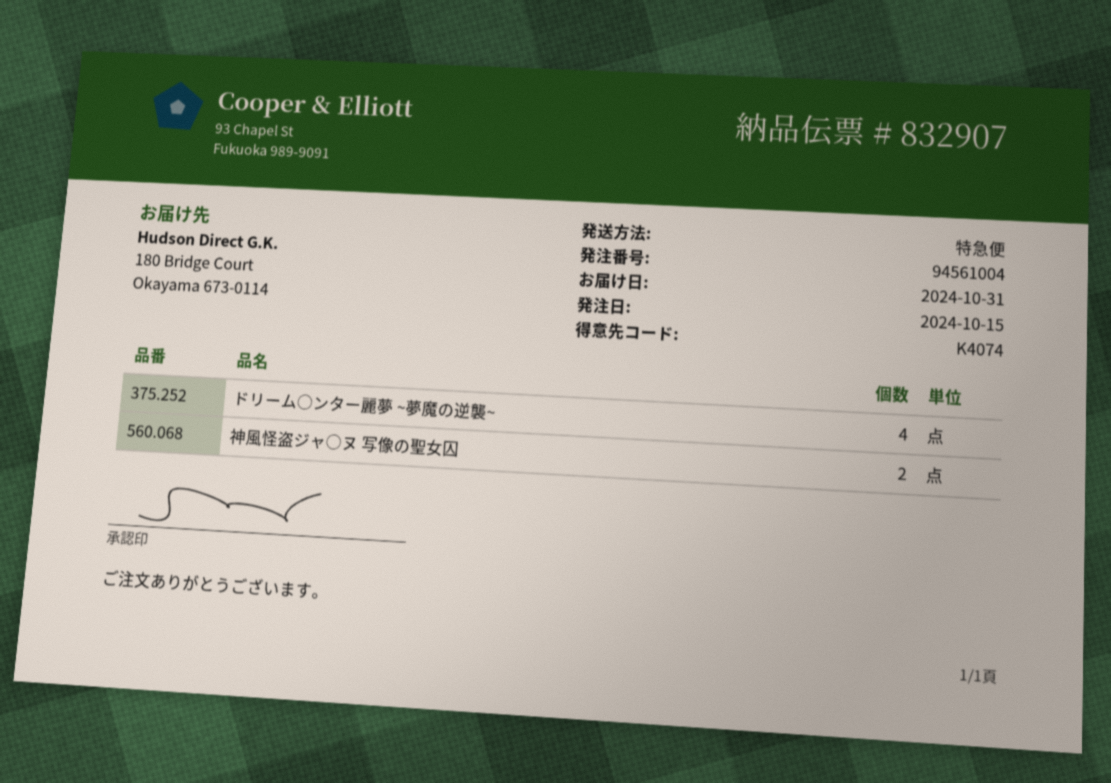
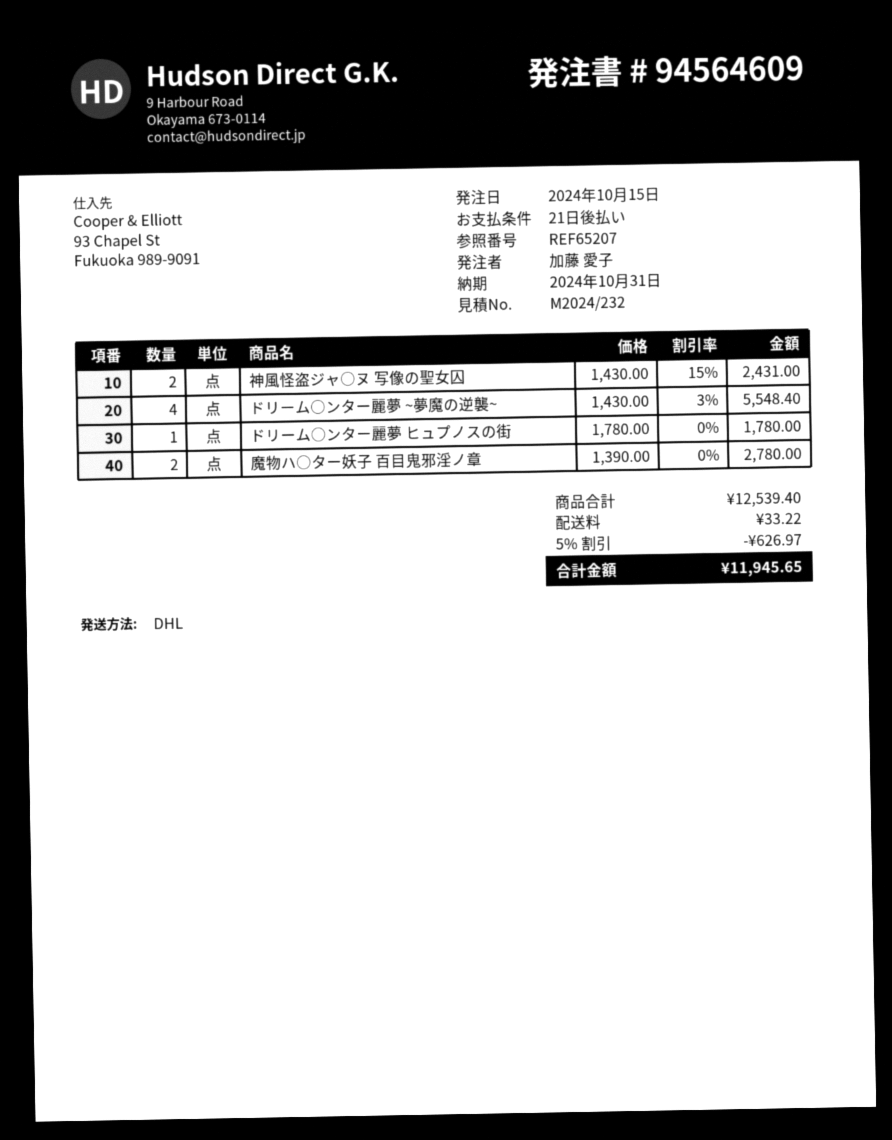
order number: 94561004 -> 94564609
shipping method: express -> DHL
ドリーム○ンター麗夢 ヒュプノスの街: none -> 1
魔物ハ○ター妖子 百目鬼邪淫ノ章: none -> 2

